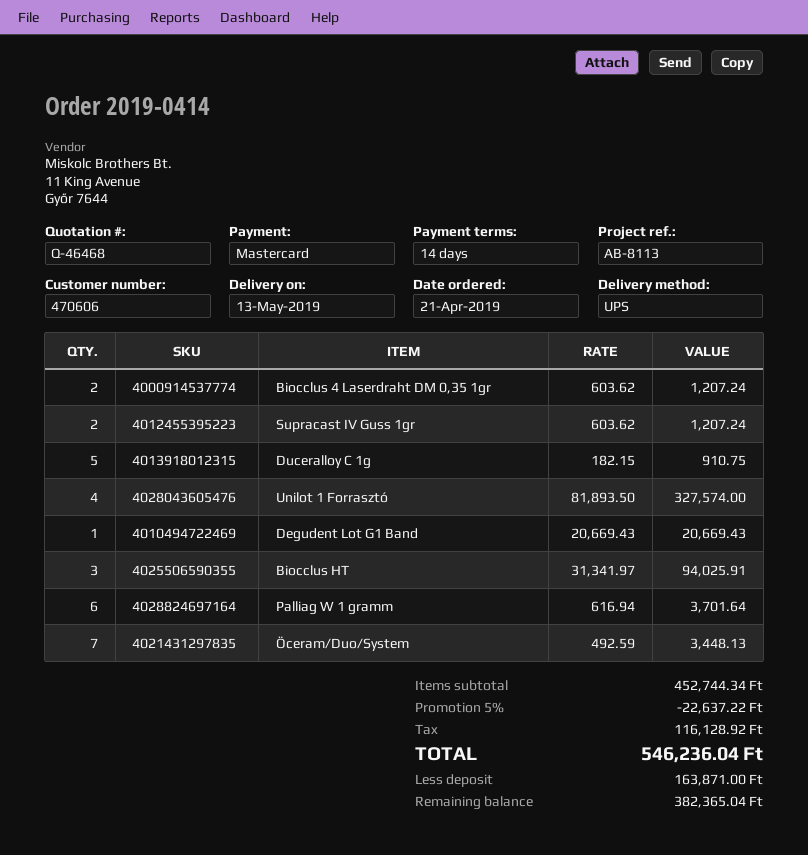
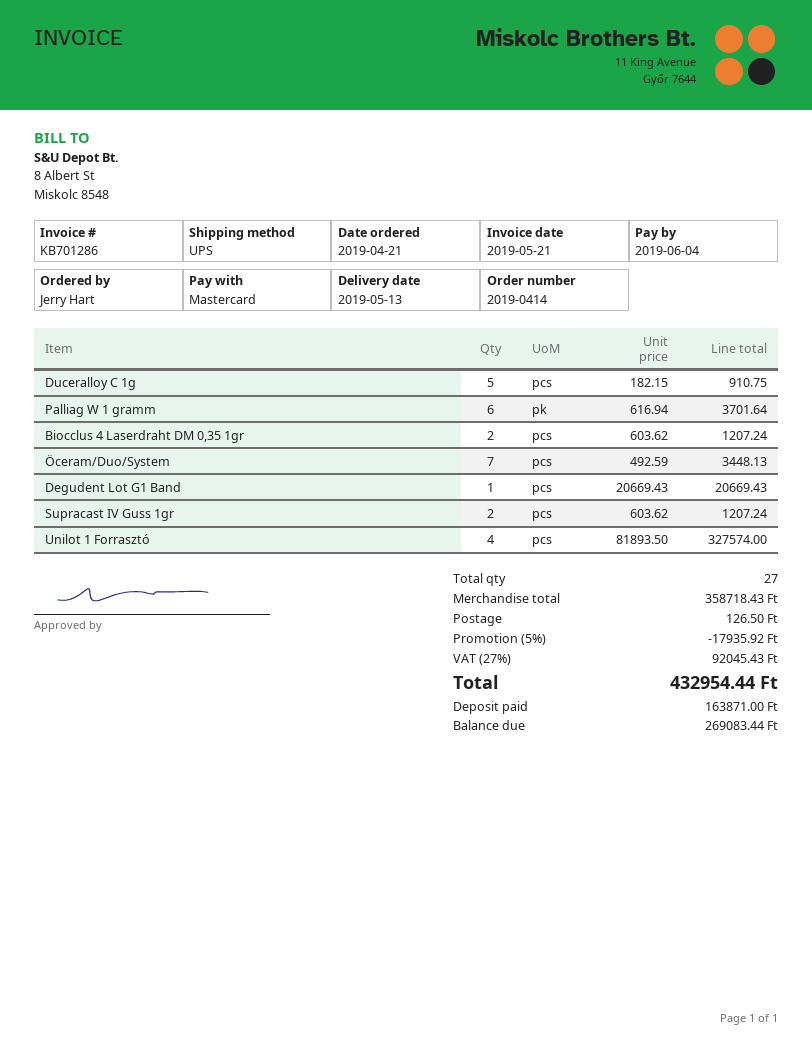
Biocclus HT: 3 x 31341.97 = 94025.91 -> none
subtotal: 452744.34 -> 358718.43
discount: 5% = 22637.22 -> 5% = 17935.92
shipping: none -> 126.50
tax: 116128.92 -> 92045.43
total: 546236.04 -> 432954.44
balance: 382365.04 -> 269083.44

